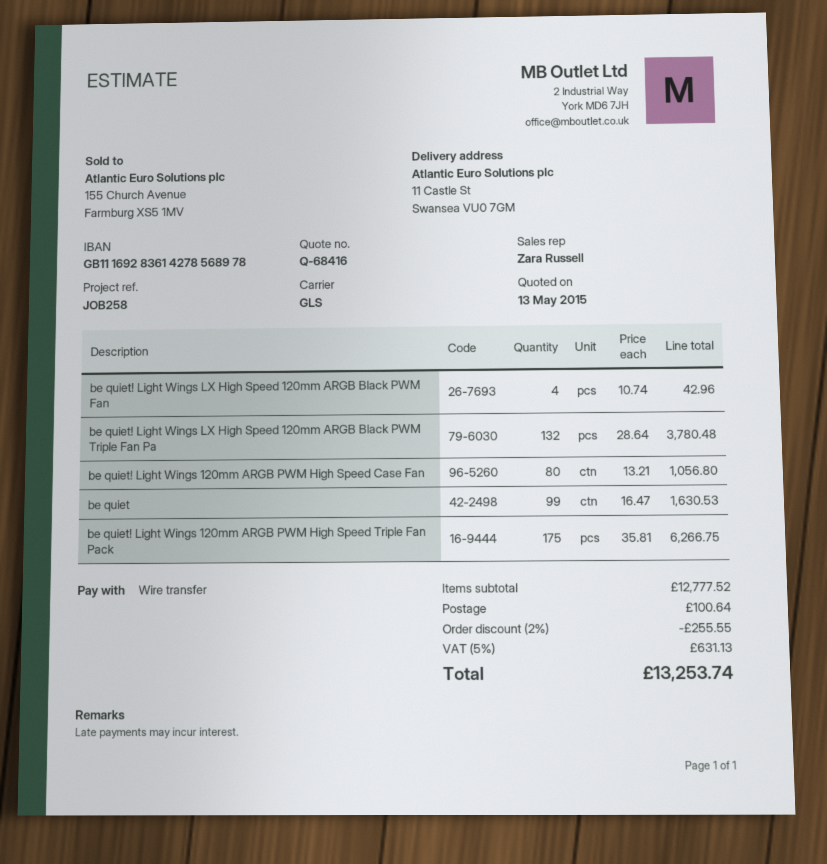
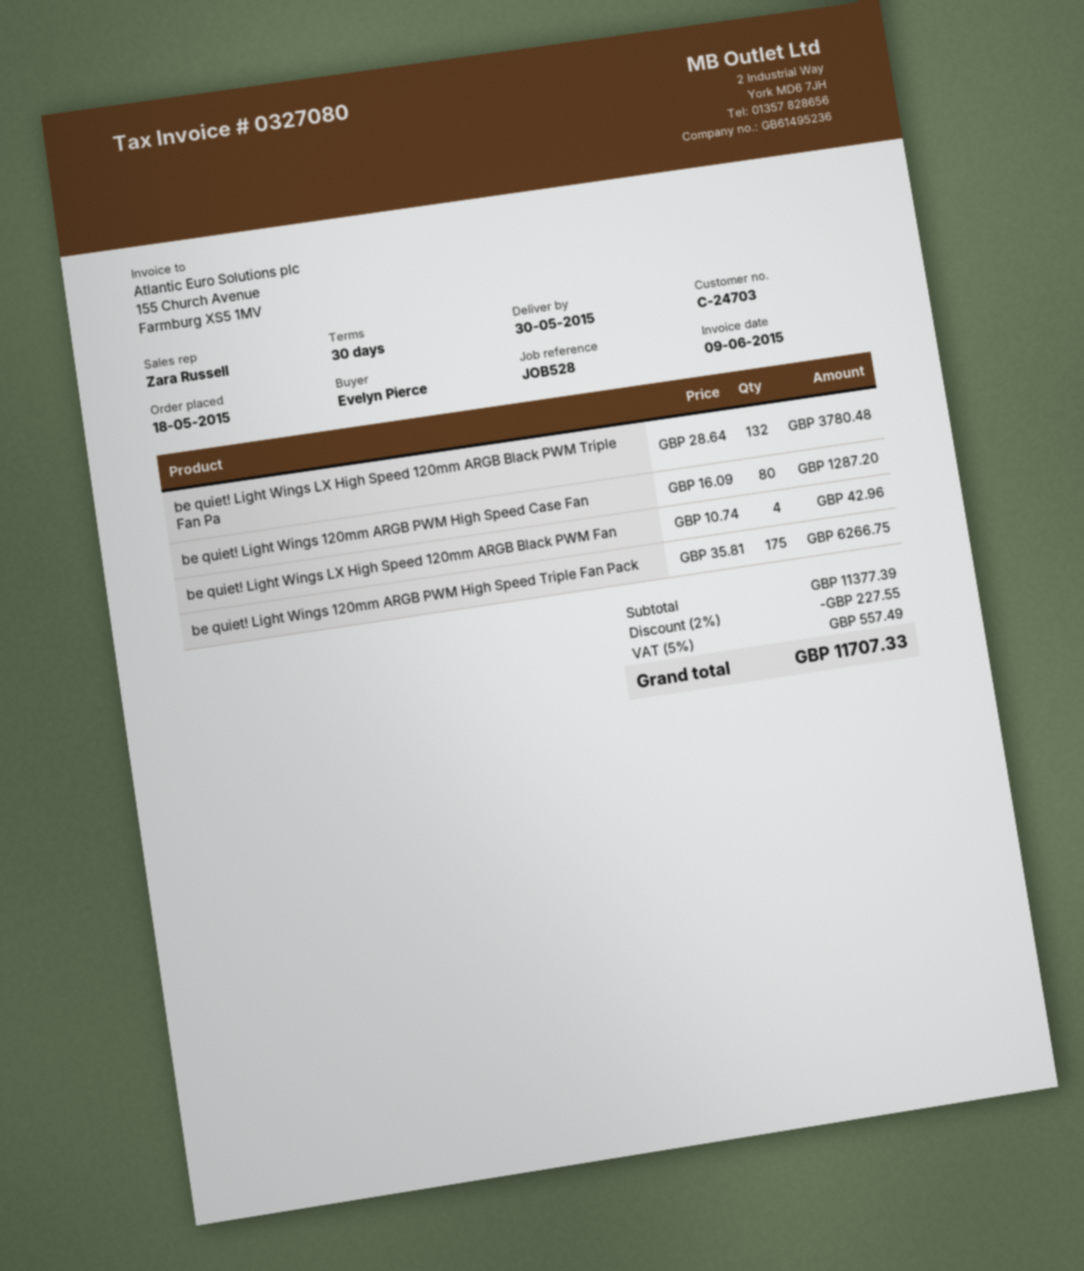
reference: JOB258 -> JOB528
be quiet! Light Wings 120mm ARGB PWM High Speed Case Fan: 80 x 13.21 = 1056.80 -> 80 x 16.09 = 1287.20
be quiet: 99 x 16.47 = 1630.53 -> none
subtotal: 12777.52 -> 11377.39
discount: 2% = 255.55 -> 2% = 227.55
shipping: 100.64 -> none
tax: 5% = 631.13 -> 5% = 557.49
total: 13253.74 -> 11707.33

